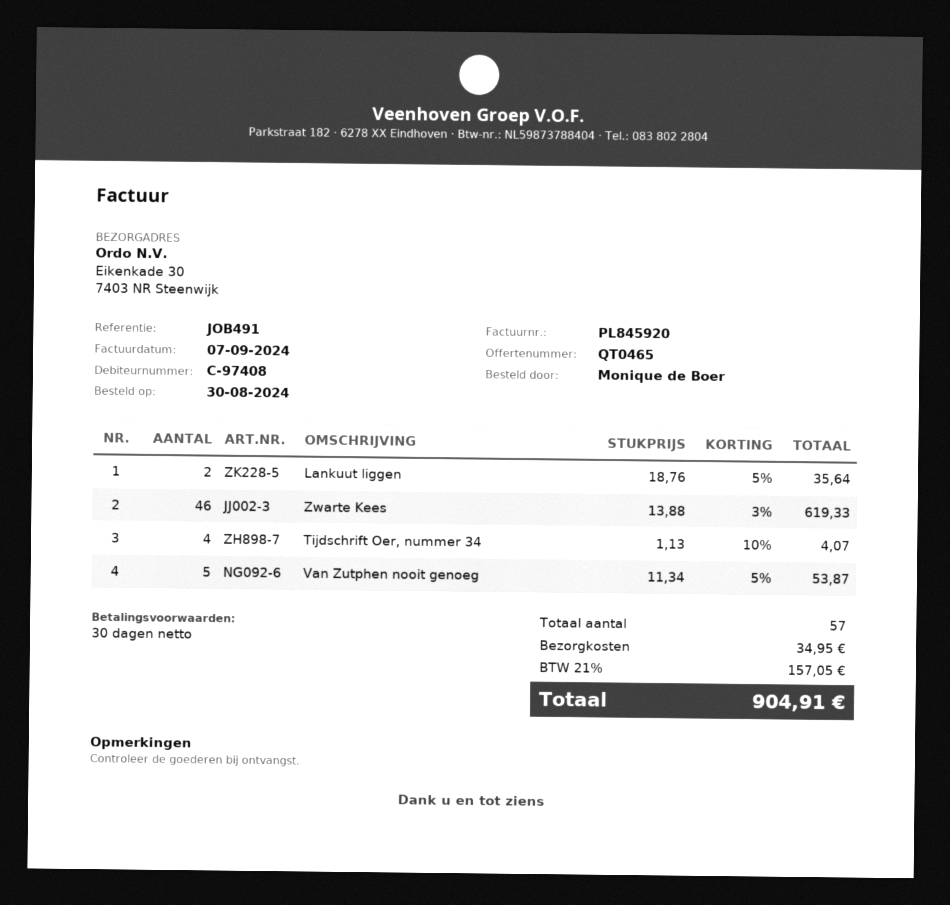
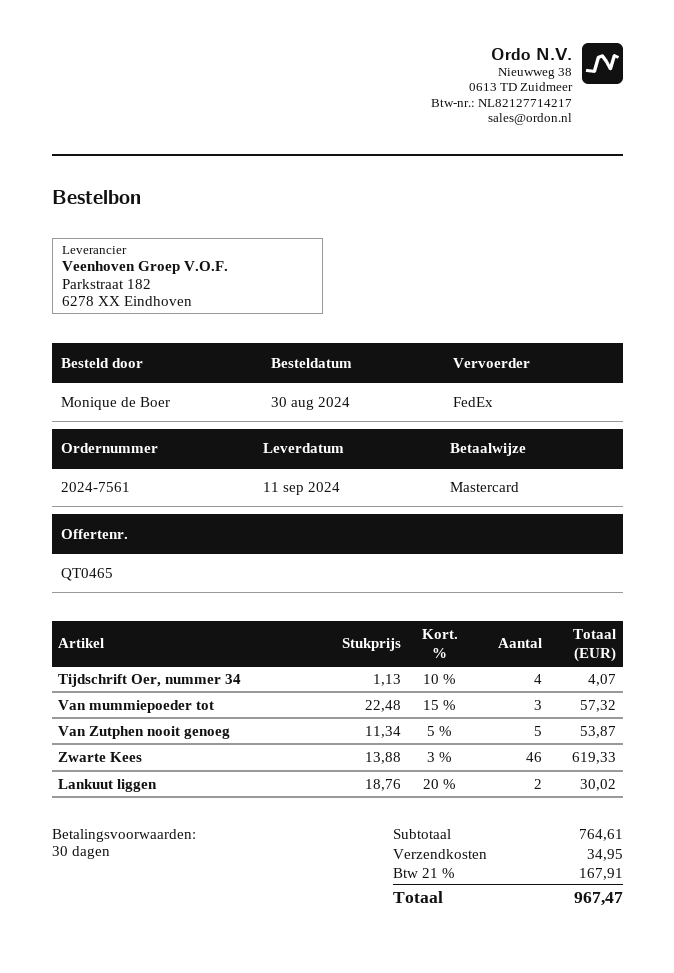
Lankuut liggen: 2 x 18.76 - 5% = 35.64 -> 2 x 18.76 - 20% = 30.02
Van mummiepoeder tot: none -> 3 x 22.48 - 15% = 57.32
tax: 21% = 157.05 -> 21% = 167.91
total: 904.91 -> 967.47

